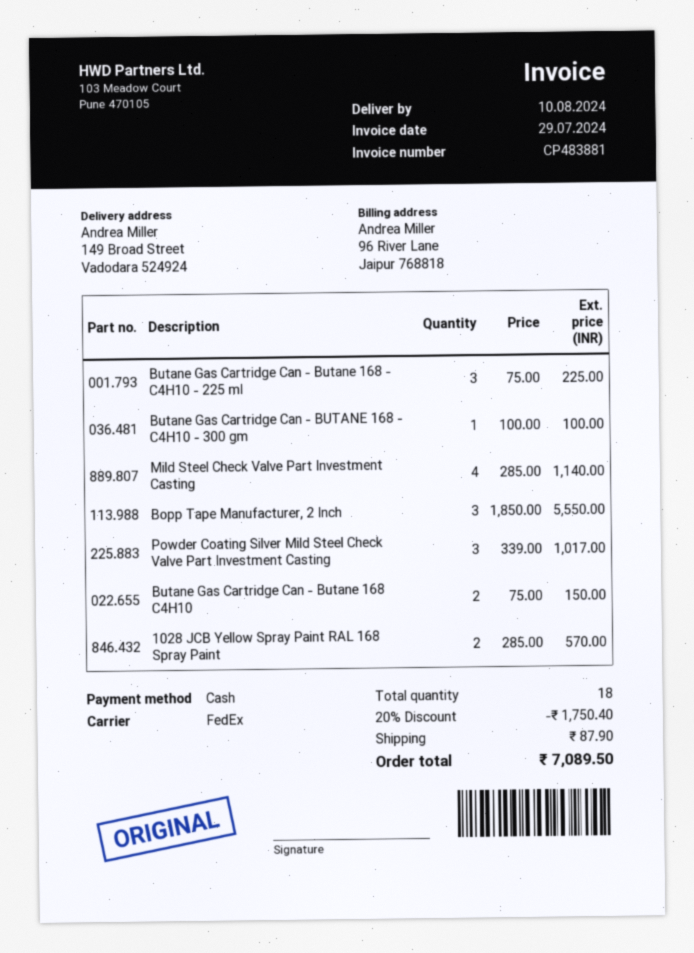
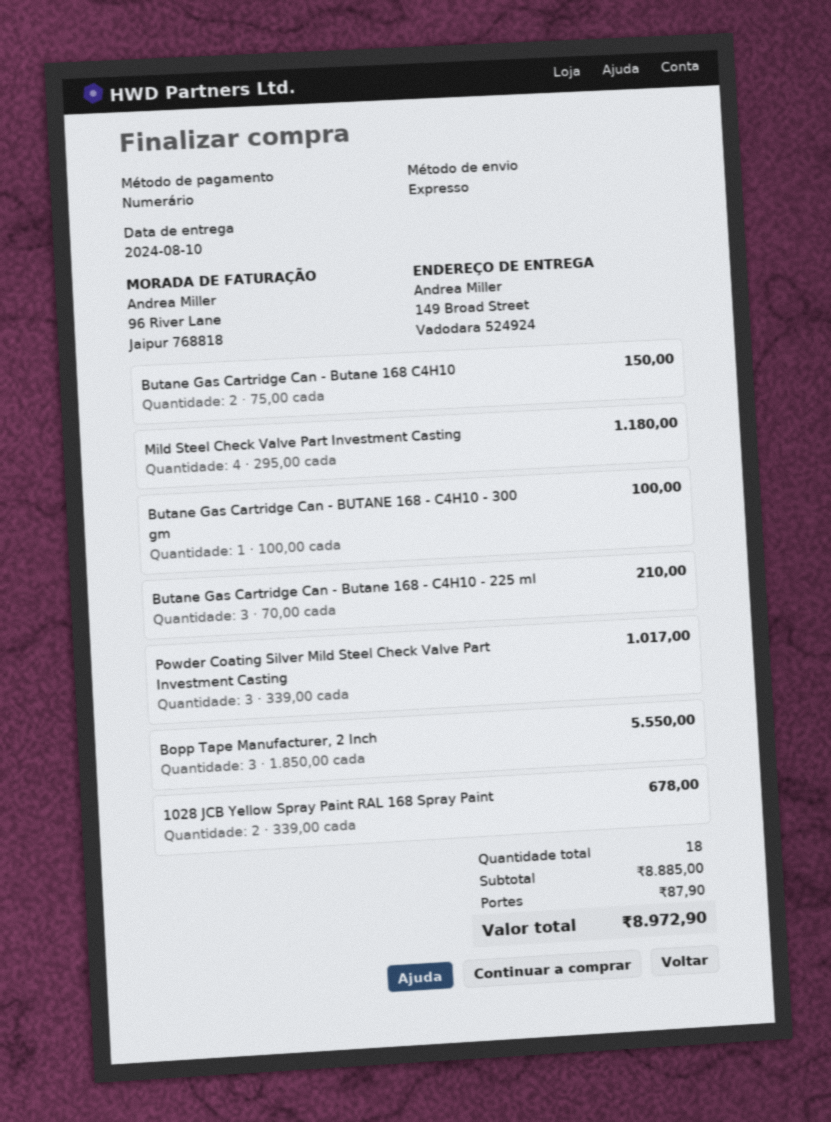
shipping method: FedEx -> express
Butane Gas Cartridge Can - Butane 168 - C4H10 - 225 ml: 3 x 75.00 = 225.00 -> 3 x 70.00 = 210.00
Mild Steel Check Valve Part Investment Casting: 4 x 285.00 = 1140.00 -> 4 x 295.00 = 1180.00
1028 JCB Yellow Spray Paint RAL 168 Spray Paint: 2 x 285.00 = 570.00 -> 2 x 339.00 = 678.00
discount: 20% = 1750.40 -> none
total: 7089.50 -> 8972.90

